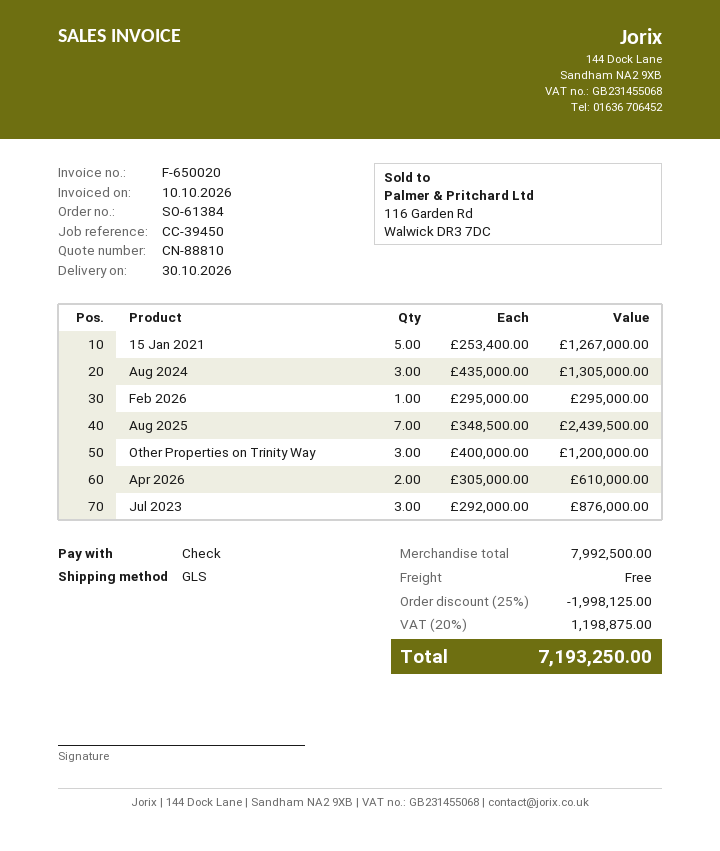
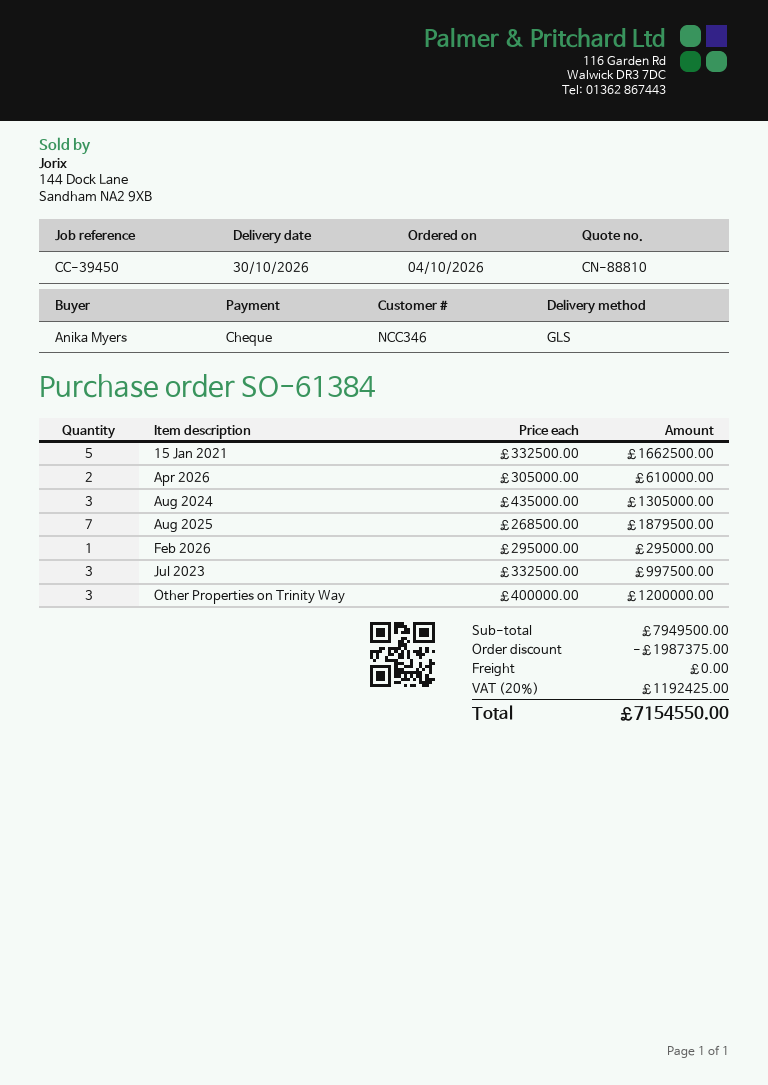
15 Jan 2021: 5 x 253400.00 = 1267000.00 -> 5 x 332500.00 = 1662500.00
Aug 2025: 7 x 348500.00 = 2439500.00 -> 7 x 268500.00 = 1879500.00
Jul 2023: 3 x 292000.00 = 876000.00 -> 3 x 332500.00 = 997500.00
subtotal: 7992500.00 -> 7949500.00
discount: 1998125.00 -> 1987375.00
tax: 20% = 1198875.00 -> 20% = 1192425.00
total: 7193250.00 -> 7154550.00

